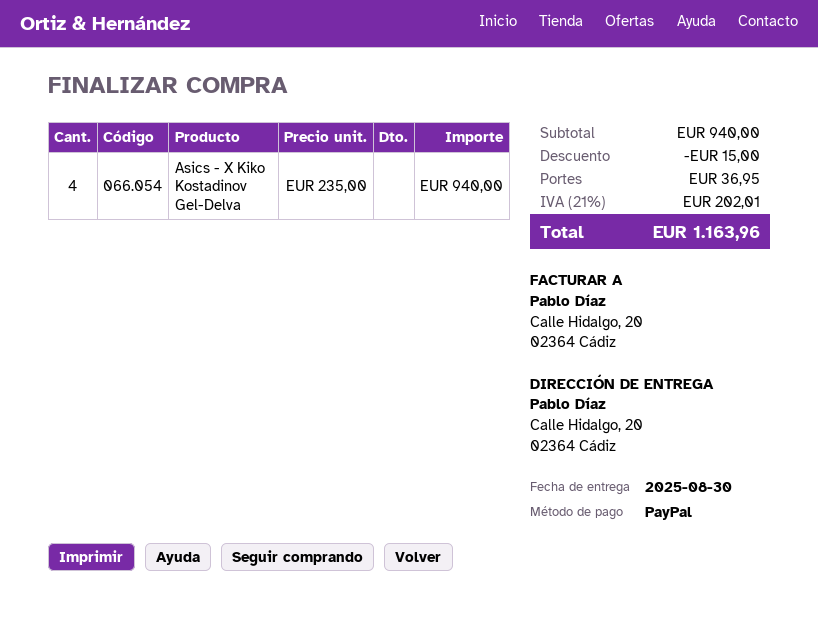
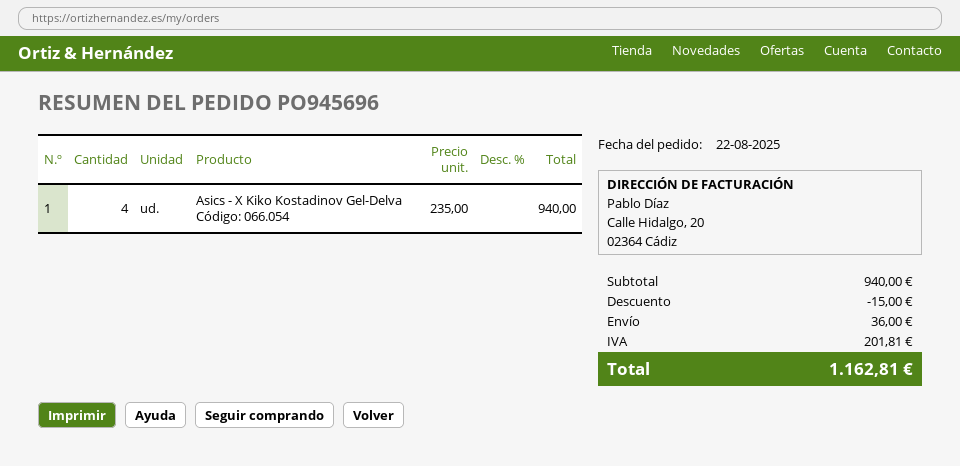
shipping: 36.95 -> 36.00
tax: 202.01 -> 201.81
total: 1163.96 -> 1162.81

